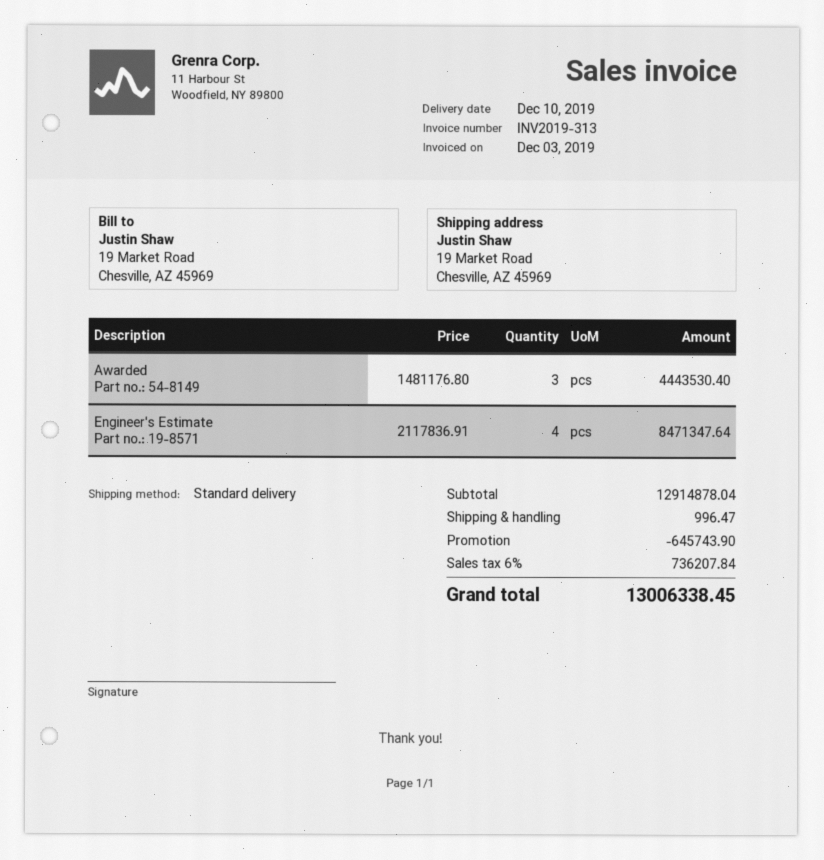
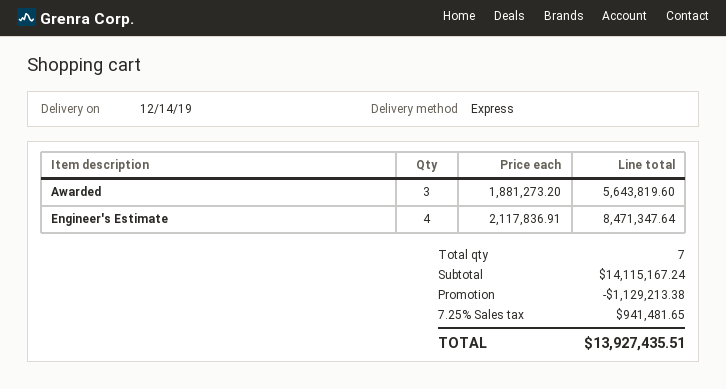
delivery date: 2019-12-10 -> 2019-12-14
shipping method: standard -> express
Awarded: 3 x 1481176.80 = 4443530.40 -> 3 x 1881273.20 = 5643819.60
subtotal: 12914878.04 -> 14115167.24
discount: 645743.90 -> 1129213.38
shipping: 996.47 -> none
tax: 6% = 736207.84 -> 7.25% = 941481.65
total: 13006338.45 -> 13927435.51

